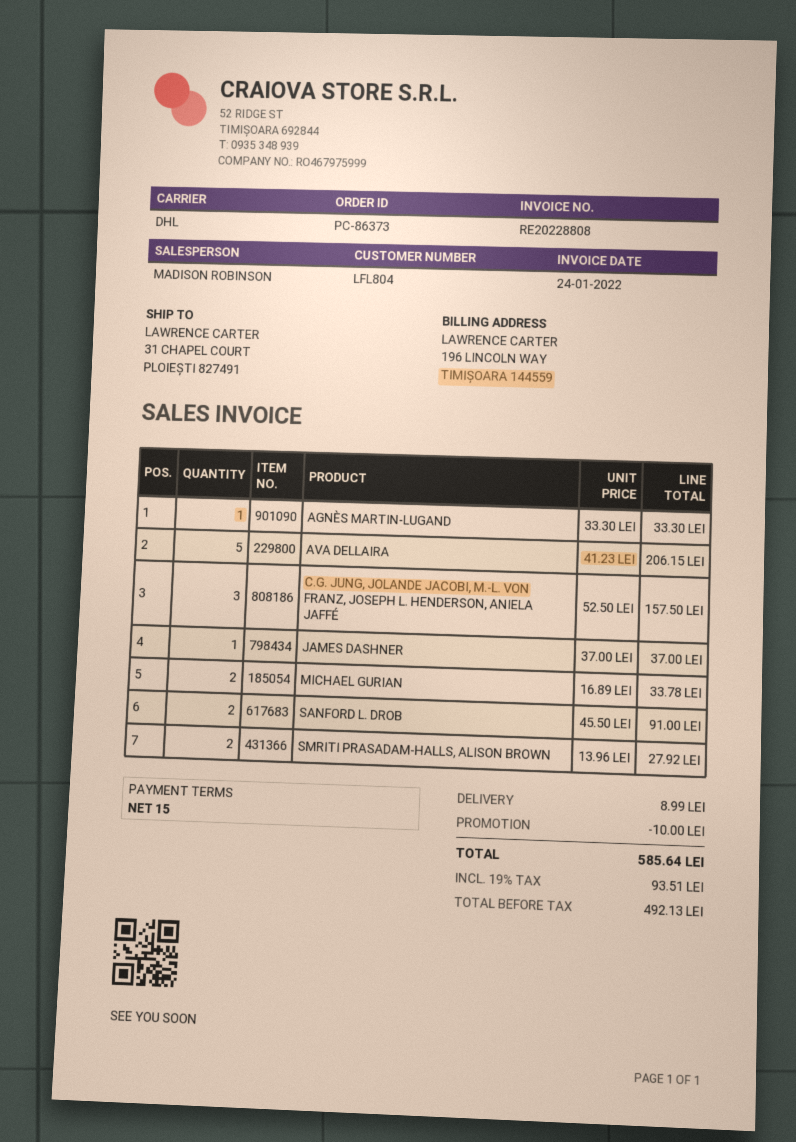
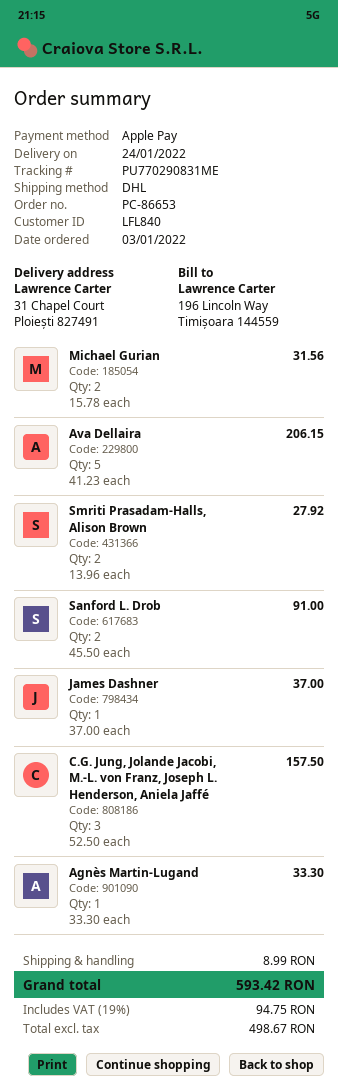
order number: PC-86373 -> PC-86653
customer number: LFL804 -> LFL840
MICHAEL GURIAN: 2 x 16.89 = 33.78 -> 2 x 15.78 = 31.56
discount: 10.00 -> none
net: 492.13 -> 498.67
tax: 19% = 93.51 -> 19% = 94.75
total: 585.64 -> 593.42

